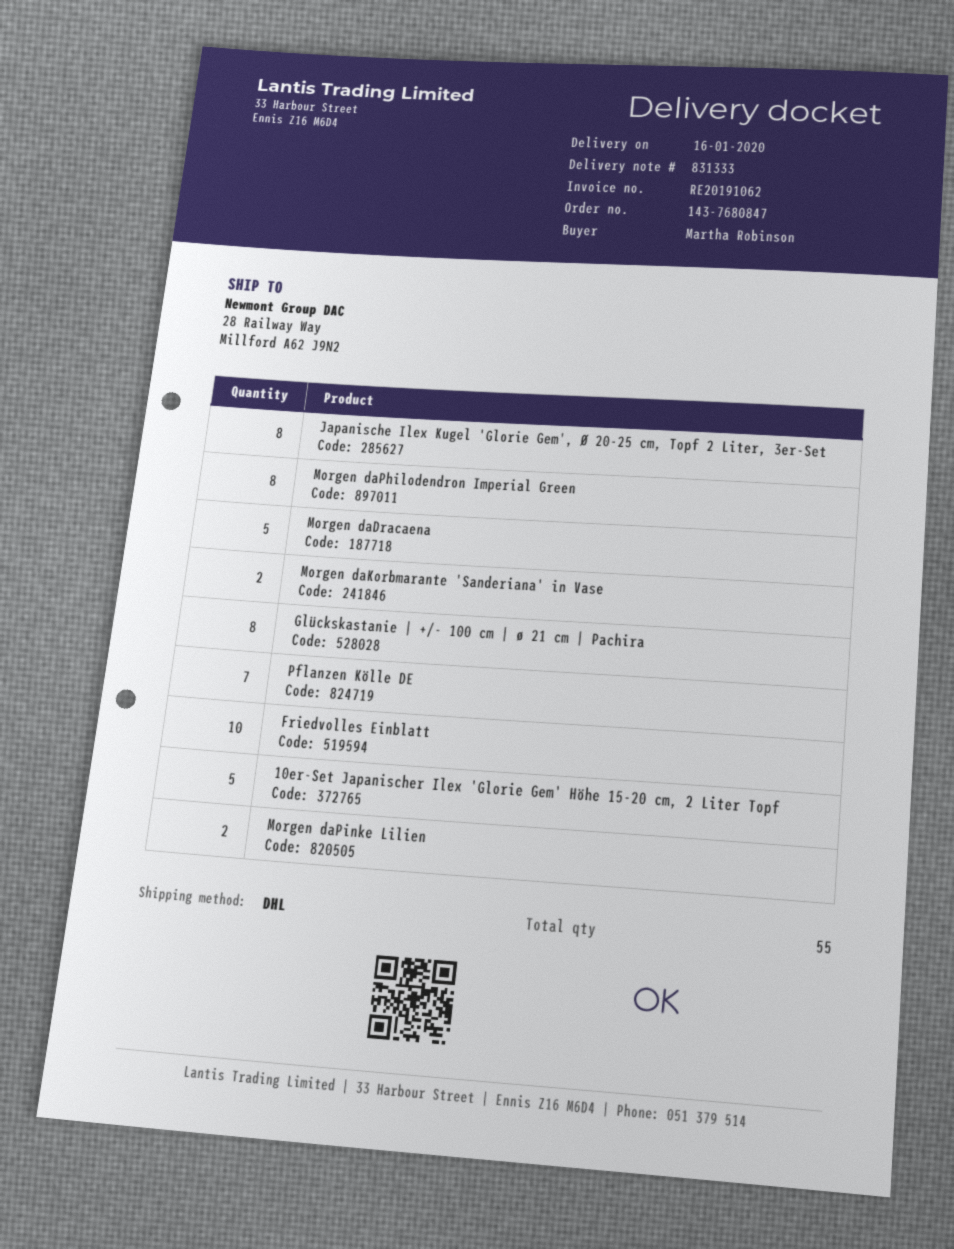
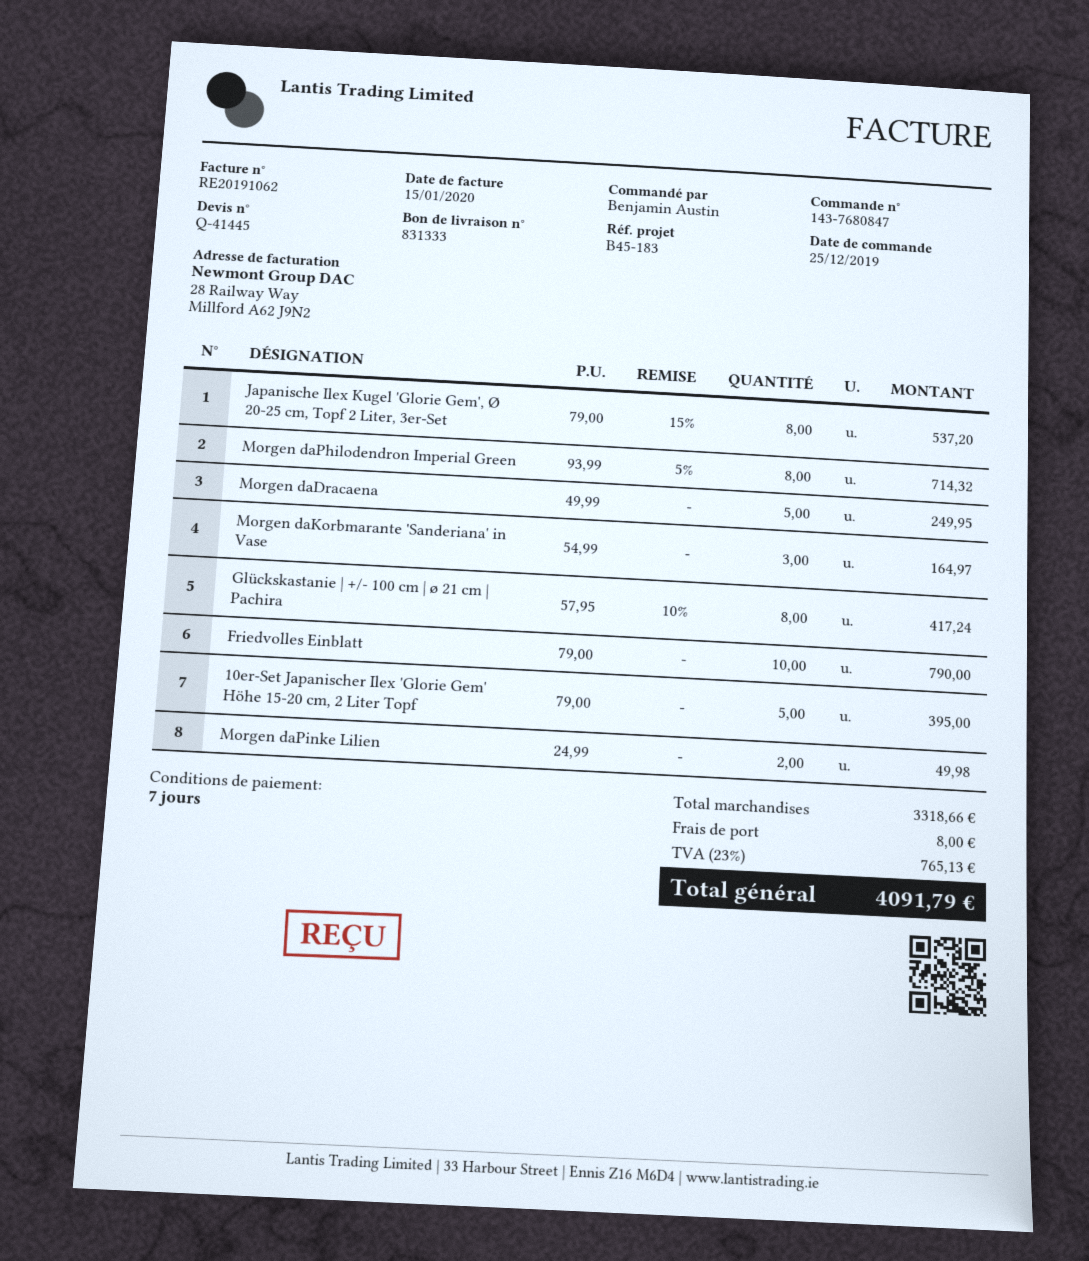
ordered by: Martha Robinson -> Benjamin Austin
Morgen daKorbmarante 'Sanderiana' in Vase: 2 -> 3
Pflanzen Kölle DE: 7 -> none

